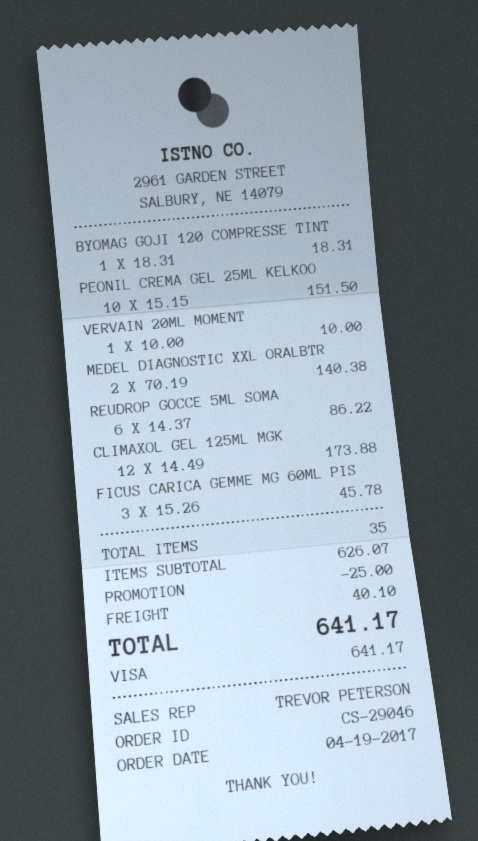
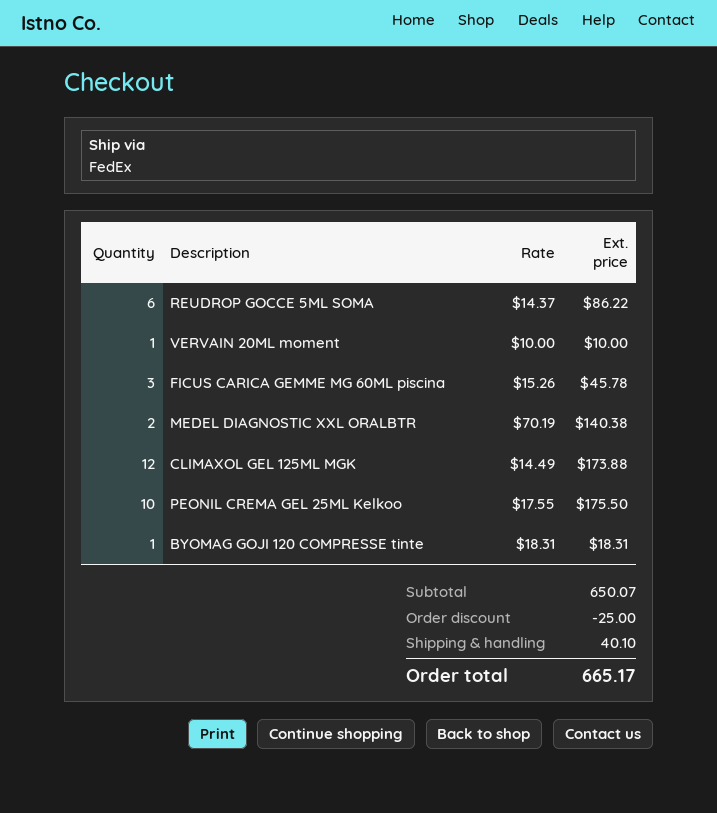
PEONIL CREMA GEL 25ML KELKOO: 10 x 15.15 = 151.50 -> 10 x 17.55 = 175.50
subtotal: 626.07 -> 650.07
total: 641.17 -> 665.17

